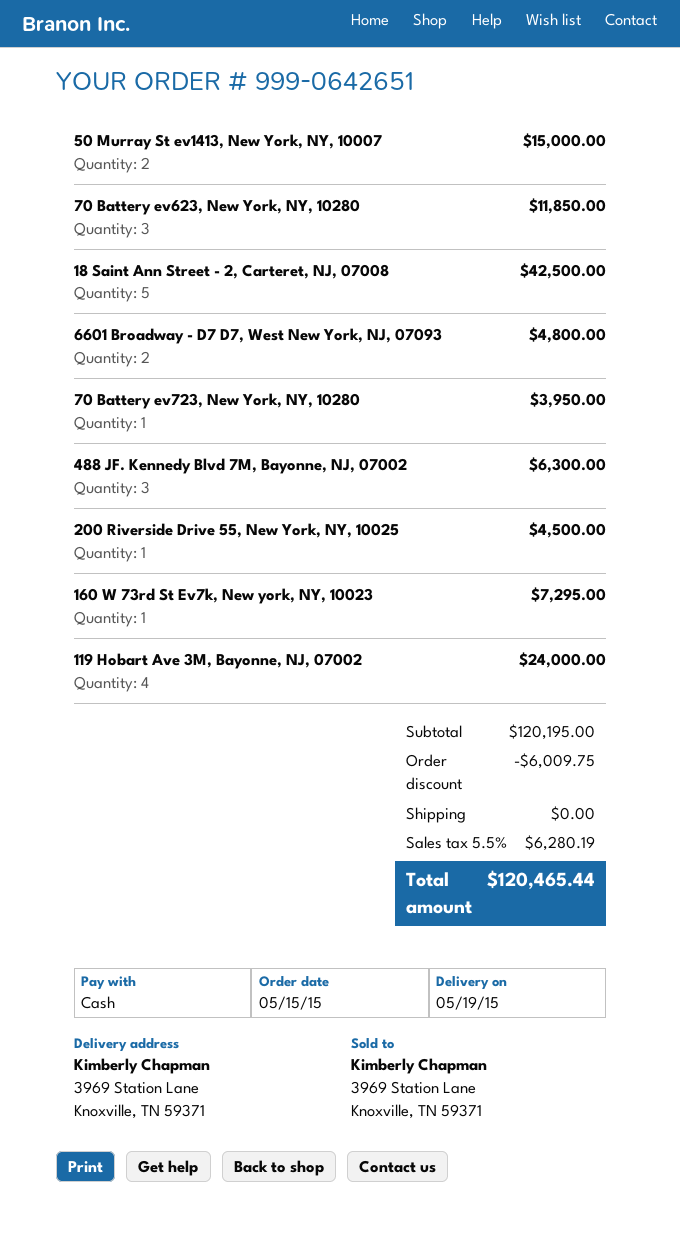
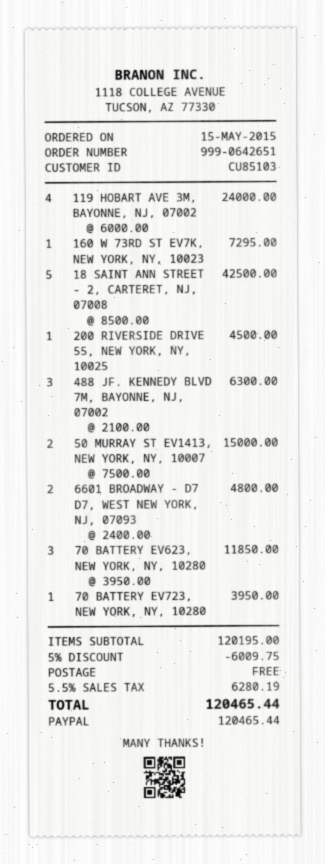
payment method: cash -> PayPal

